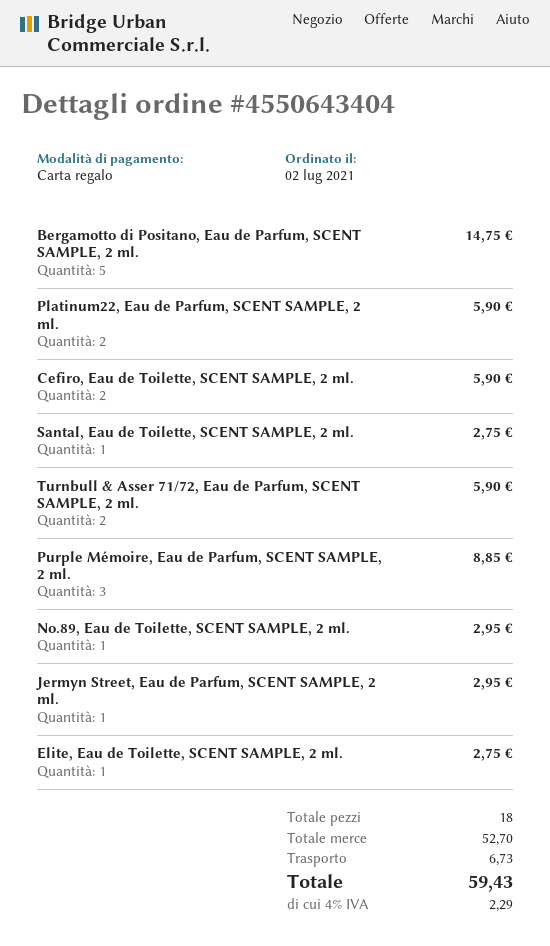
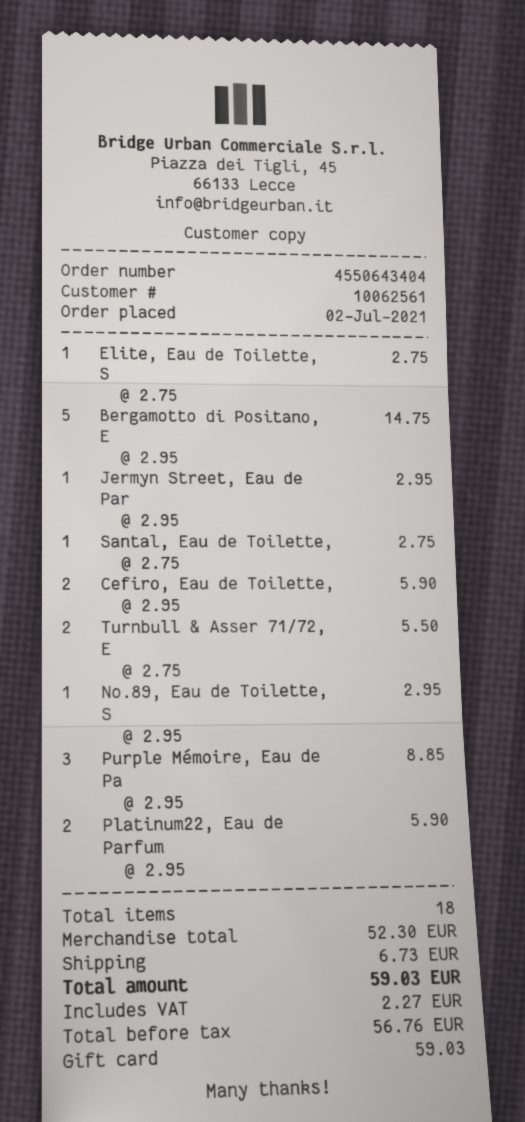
Turnbull & Asser 71/72, Eau de Parfum, SCENT SAMPLE, 2 ml.: 2 for 5.90 -> 2 for 5.50
subtotal: 52.70 -> 52.30
tax: 2.29 -> 2.27
total: 59.43 -> 59.03

